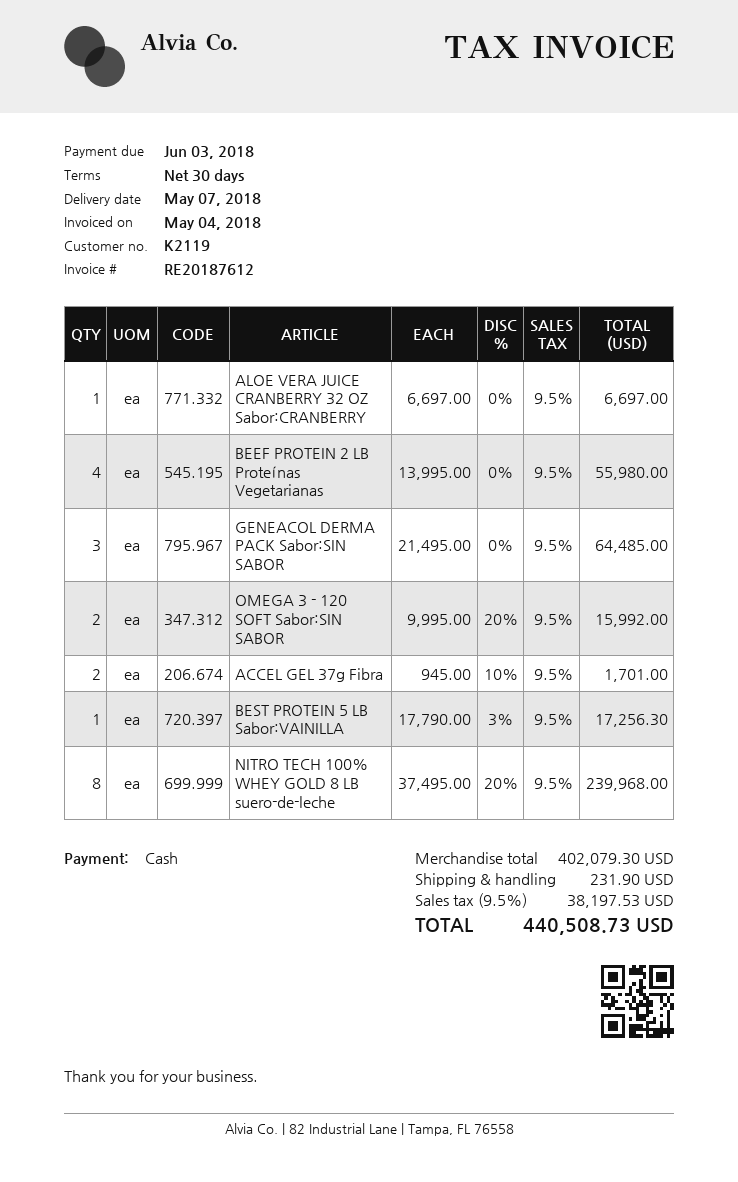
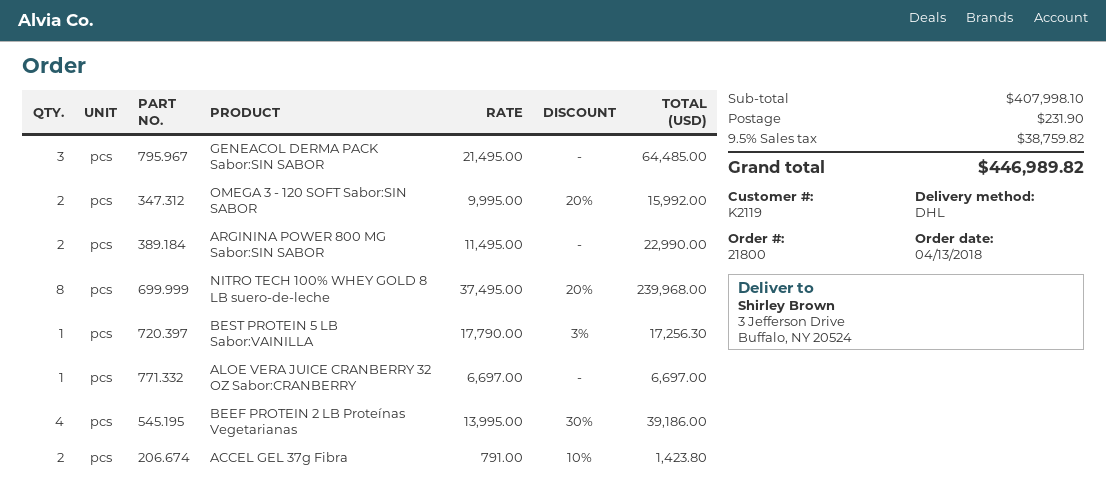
BEEF PROTEIN 2 LB Proteínas Vegetarianas: 4 x 13995.00 = 55980.00 -> 4 x 13995.00 - 30% = 39186.00
ACCEL GEL 37g Fibra: 2 x 945.00 - 10% = 1701.00 -> 2 x 791.00 - 10% = 1423.80
ARGININA POWER 800 MG Sabor:SIN SABOR: none -> 2 x 11495.00 = 22990.00
subtotal: 402079.30 -> 407998.10
tax: 9.5% = 38197.53 -> 9.5% = 38759.82
total: 440508.73 -> 446989.82

